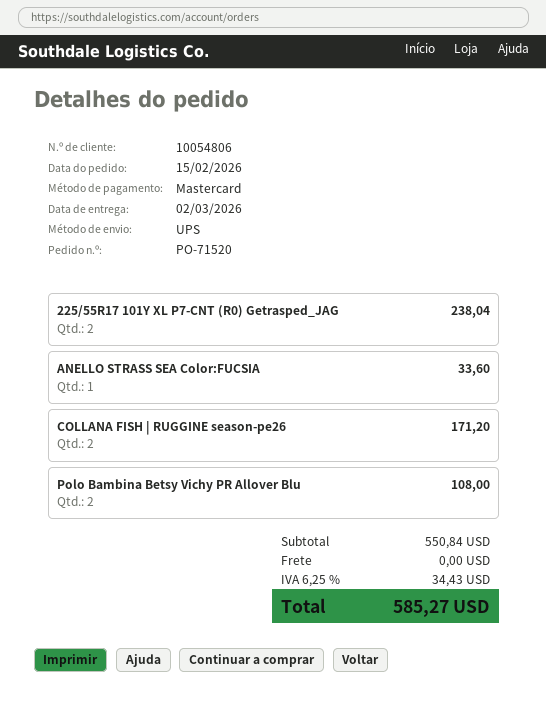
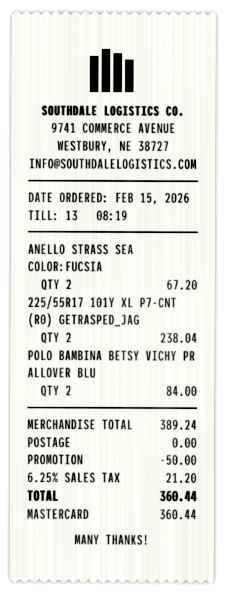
ANELLO STRASS SEA Color:FUCSIA: 1 for 33.60 -> 2 for 67.20
COLLANA FISH | RUGGINE season-pe26: 2 for 171.20 -> none
Polo Bambina Betsy Vichy PR Allover Blu: 2 for 108.00 -> 2 for 84.00
subtotal: 550.84 -> 389.24
discount: none -> 50.00
tax: 6.25% = 34.43 -> 6.25% = 21.20
total: 585.27 -> 360.44

